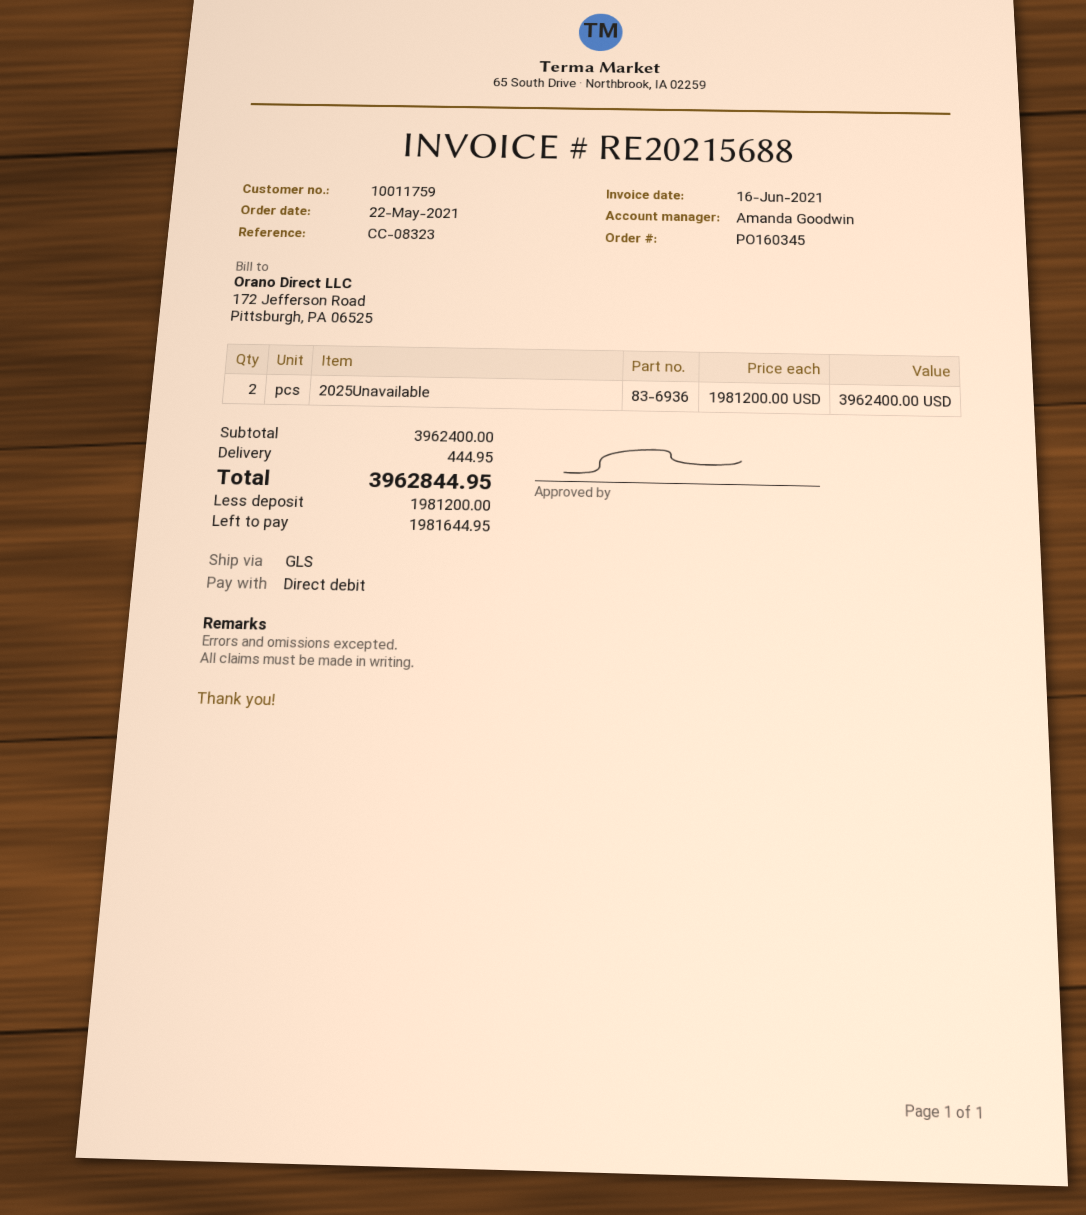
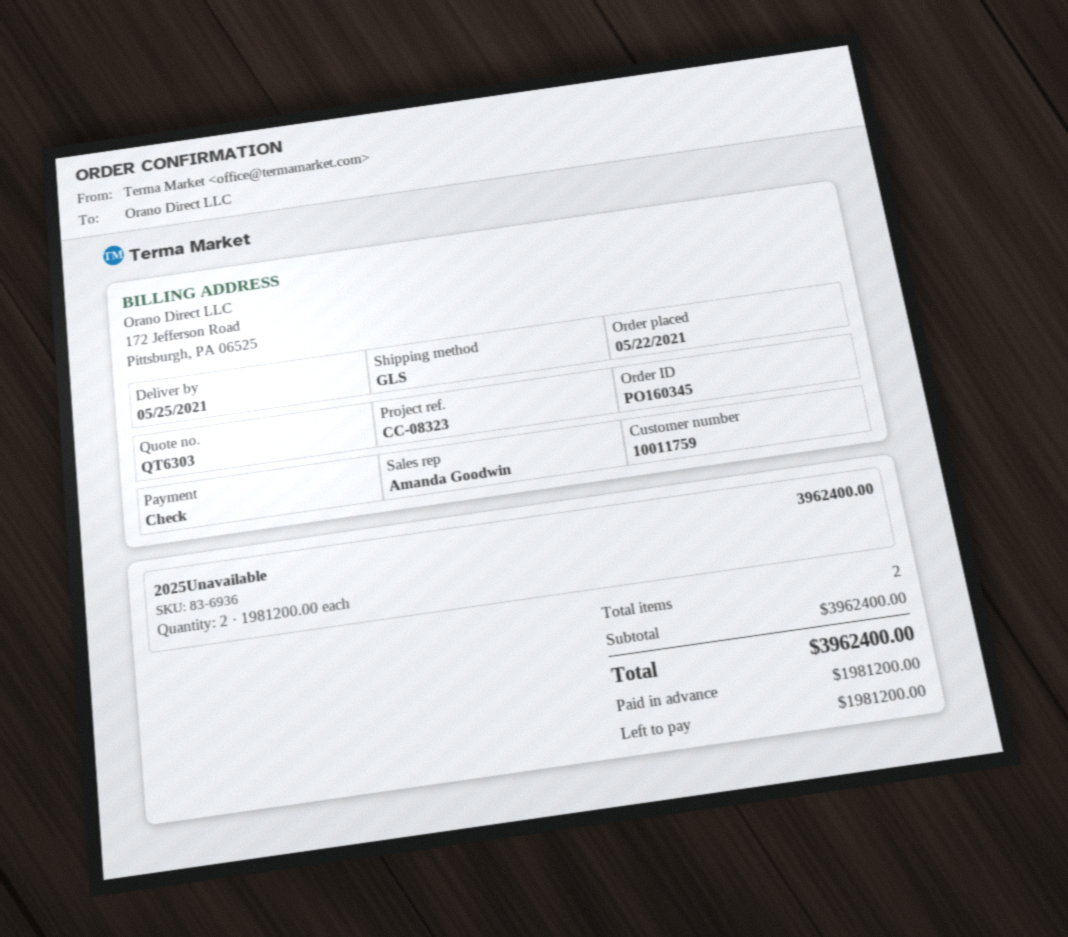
payment method: direct debit -> cheque
shipping: 444.95 -> none
total: 3962844.95 -> 3962400.00
balance: 1981644.95 -> 1981200.00

